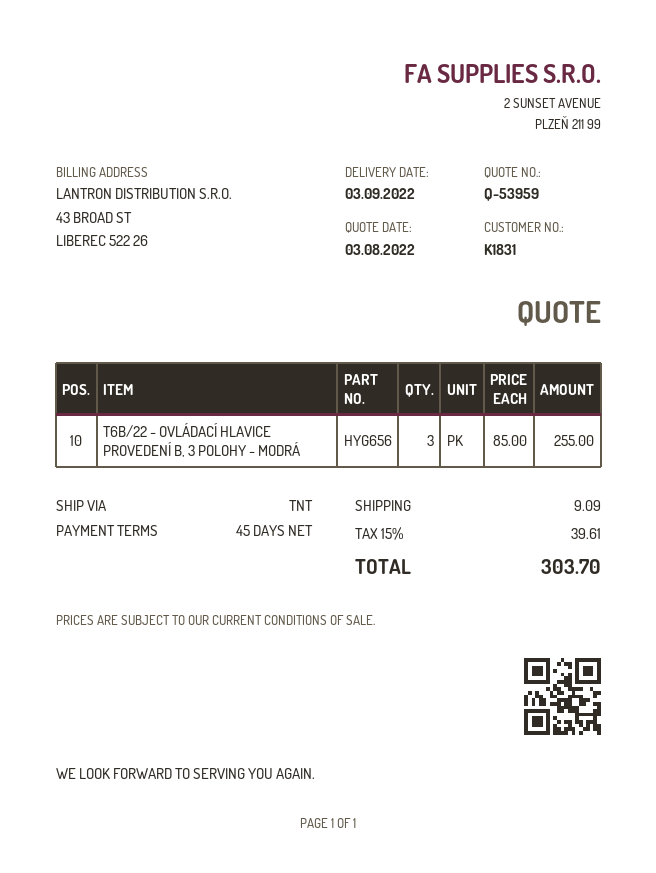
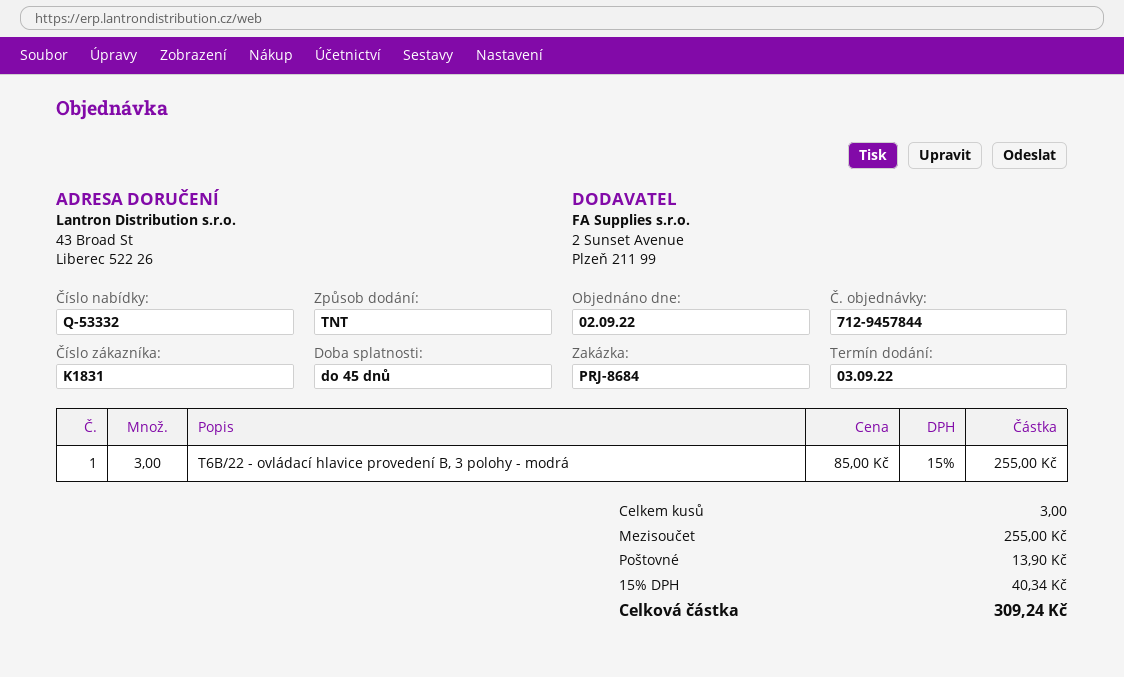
quote number: Q-53959 -> Q-53332
shipping: 9.09 -> 13.90
tax: 15% = 39.61 -> 15% = 40.34
total: 303.70 -> 309.24

